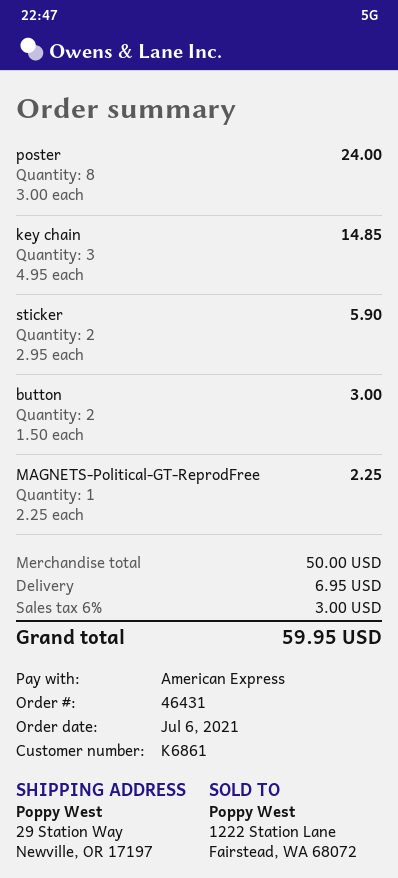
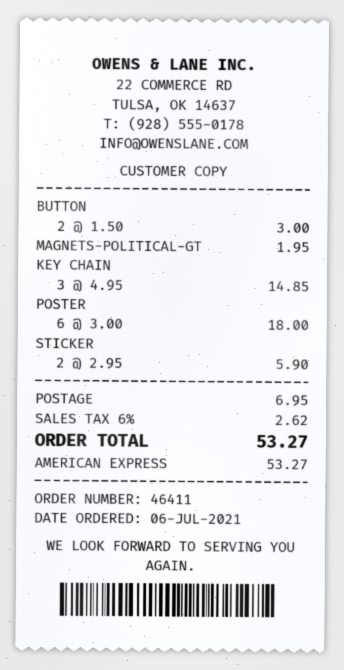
order number: 46431 -> 46411
poster: 8 x 3.00 = 24.00 -> 6 x 3.00 = 18.00
MAGNETS-Political-GT-ReprodFree: 1 x 2.25 = 2.25 -> 1 x 1.95 = 1.95
tax: 6% = 3.00 -> 6% = 2.62
total: 59.95 -> 53.27

